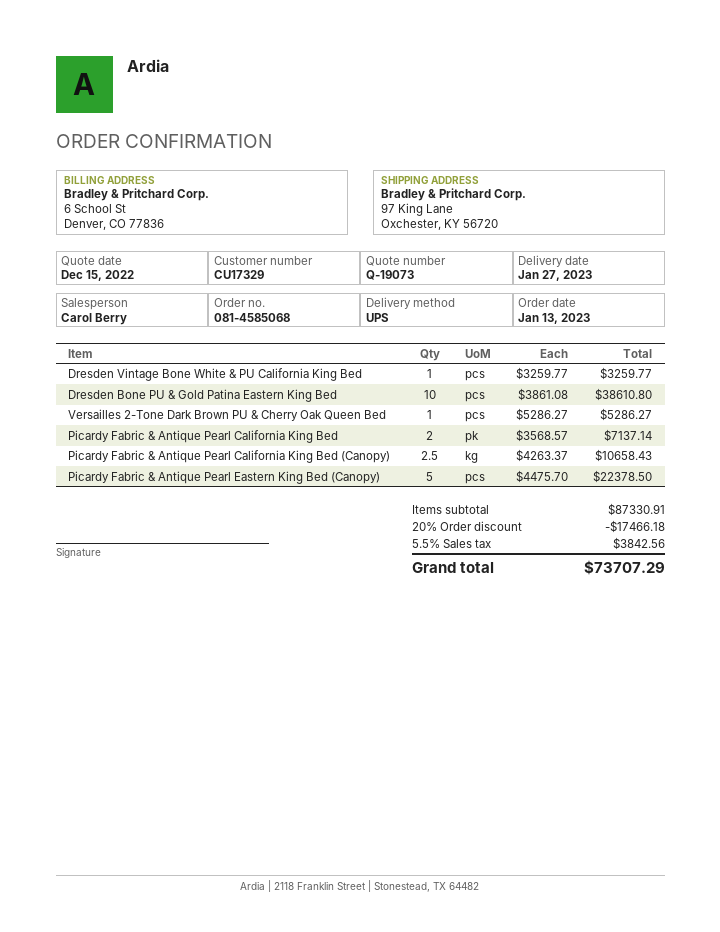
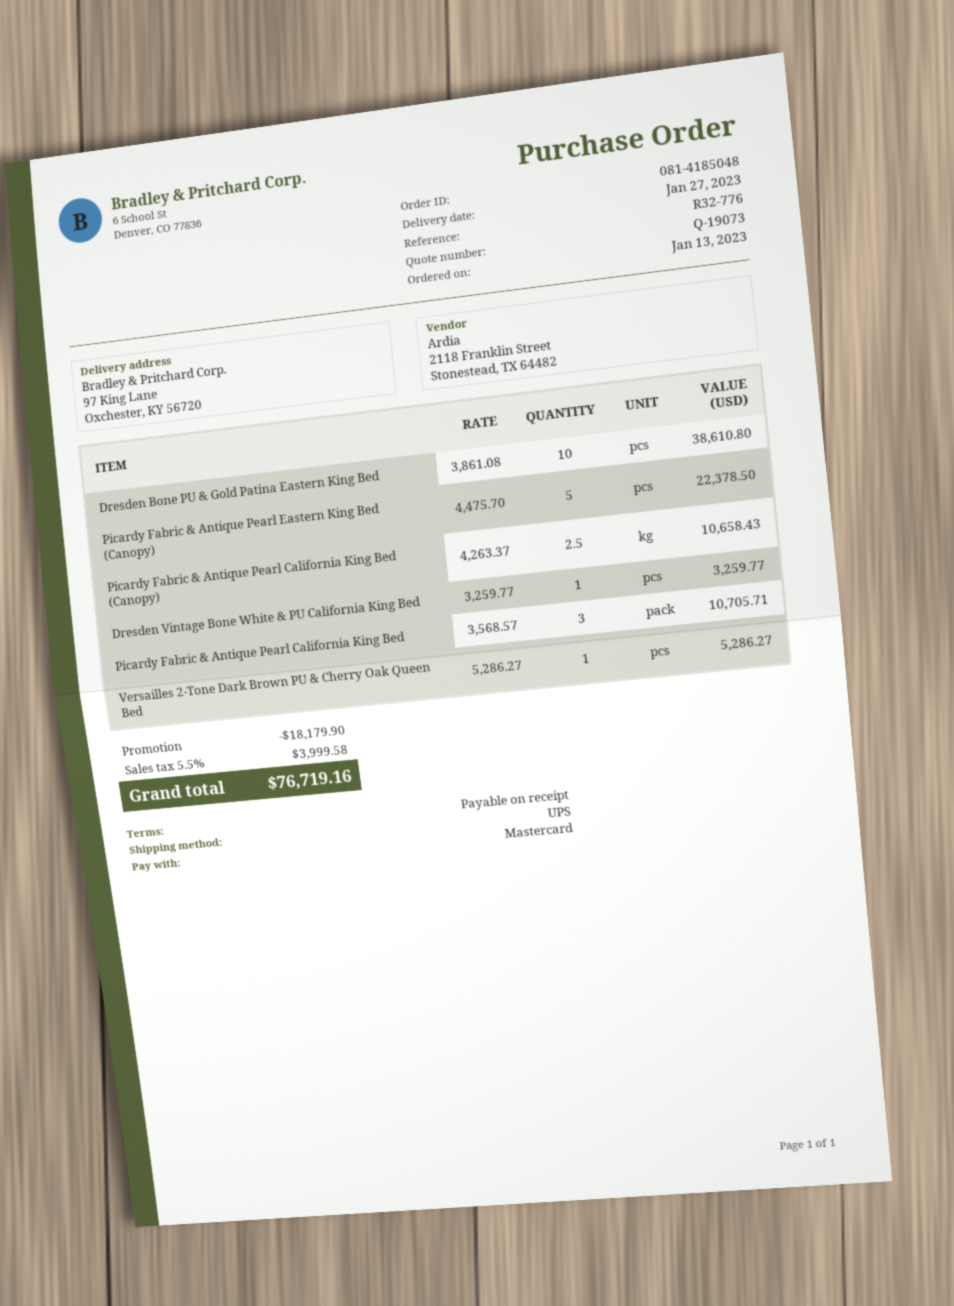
order number: 081-4585068 -> 081-4185048
Picardy Fabric & Antique Pearl California King Bed: 2 x 3568.57 = 7137.14 -> 3 x 3568.57 = 10705.71
discount: 17466.18 -> 18179.90
tax: 5.5% = 3842.56 -> 5.5% = 3999.58
total: 73707.29 -> 76719.16

